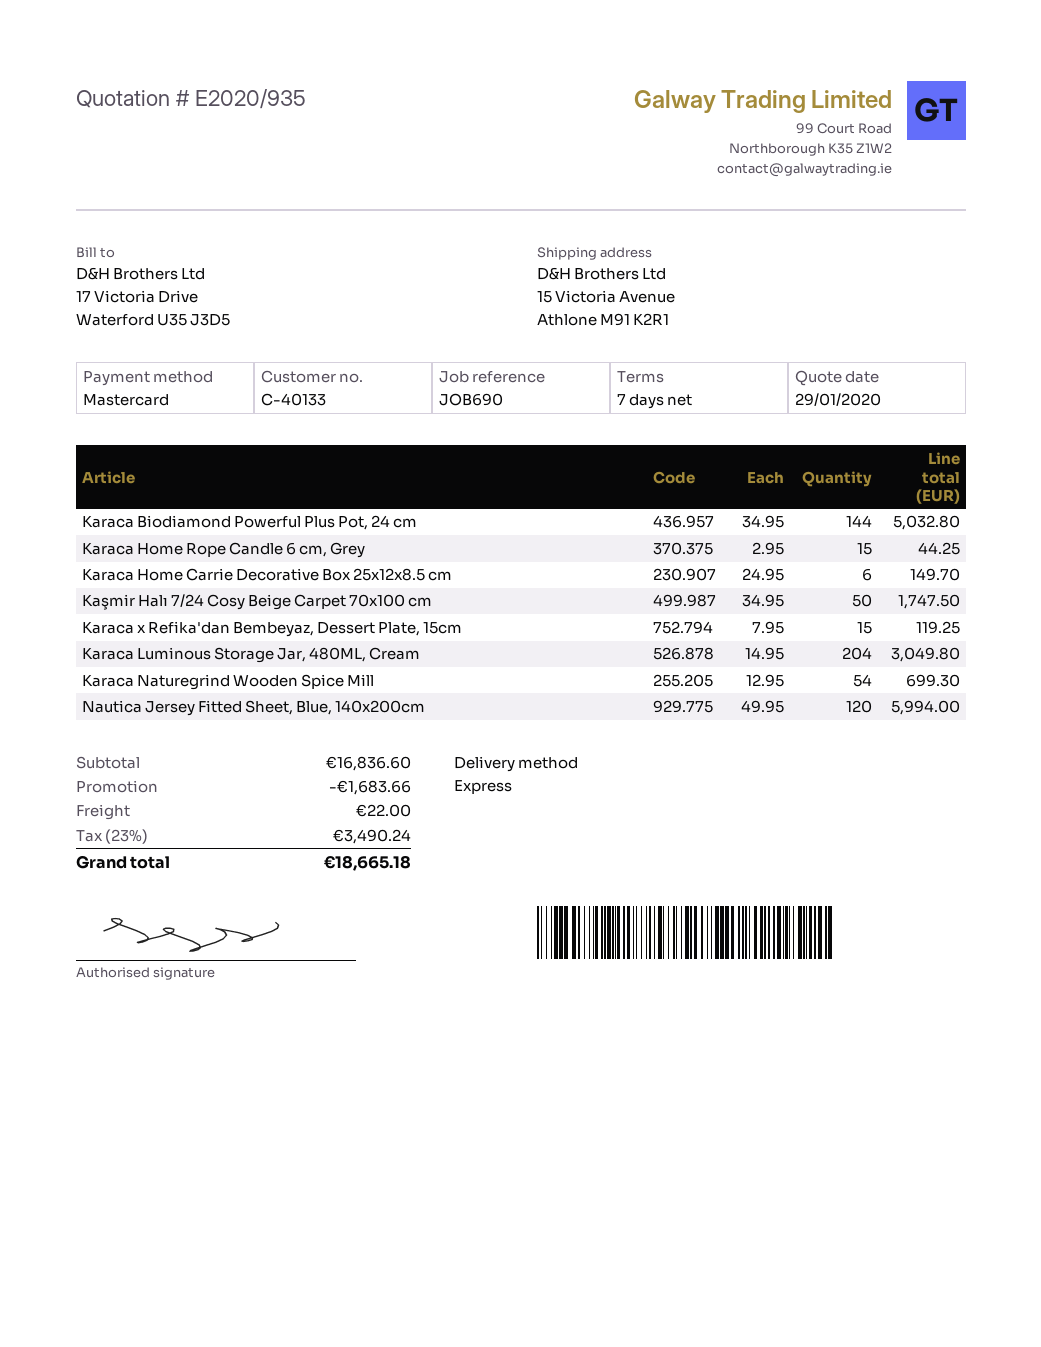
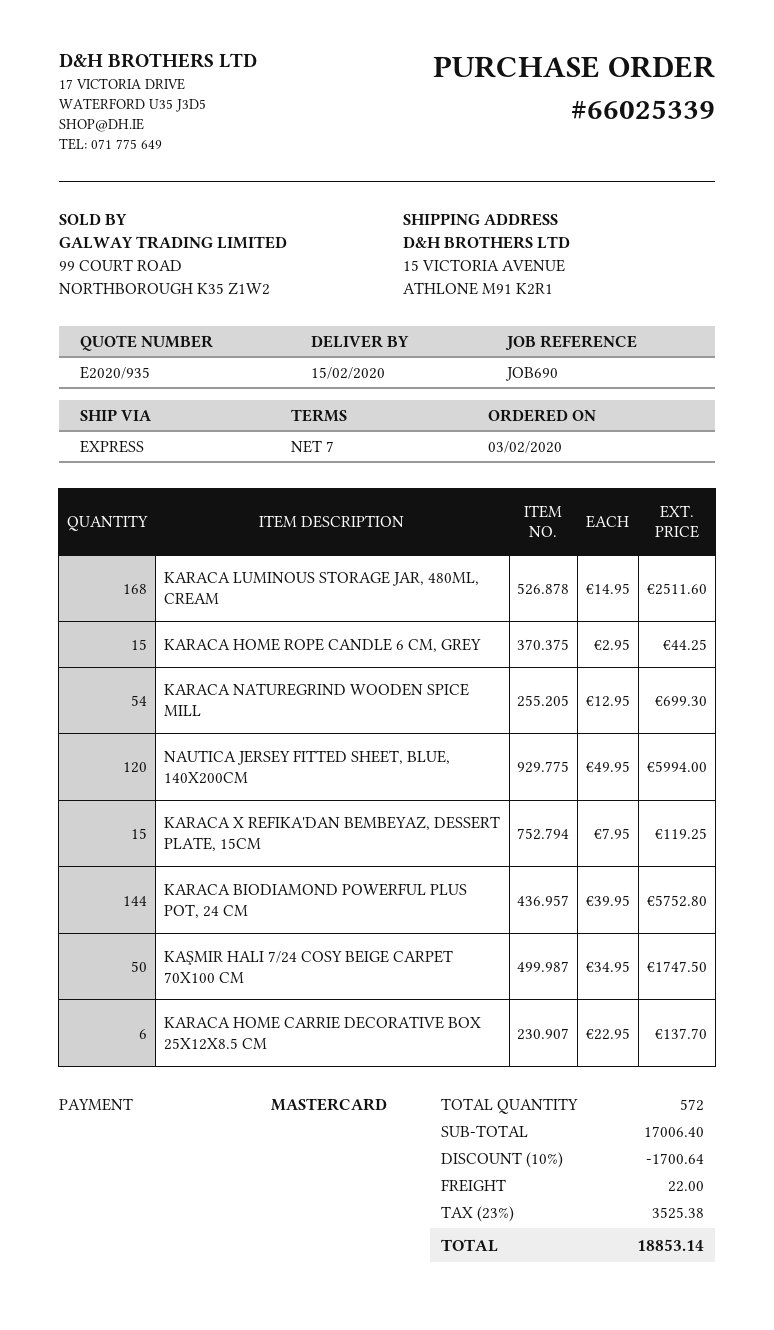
Karaca Biodiamond Powerful Plus Pot, 24 cm: 144 x 34.95 = 5032.80 -> 144 x 39.95 = 5752.80
Karaca Home Carrie Decorative Box 25x12x8.5 cm: 6 x 24.95 = 149.70 -> 6 x 22.95 = 137.70
Karaca Luminous Storage Jar, 480ML, Cream: 204 x 14.95 = 3049.80 -> 168 x 14.95 = 2511.60
subtotal: 16836.60 -> 17006.40
discount: 1683.66 -> 1700.64
tax: 23% = 3490.24 -> 23% = 3525.38
total: 18665.18 -> 18853.14

